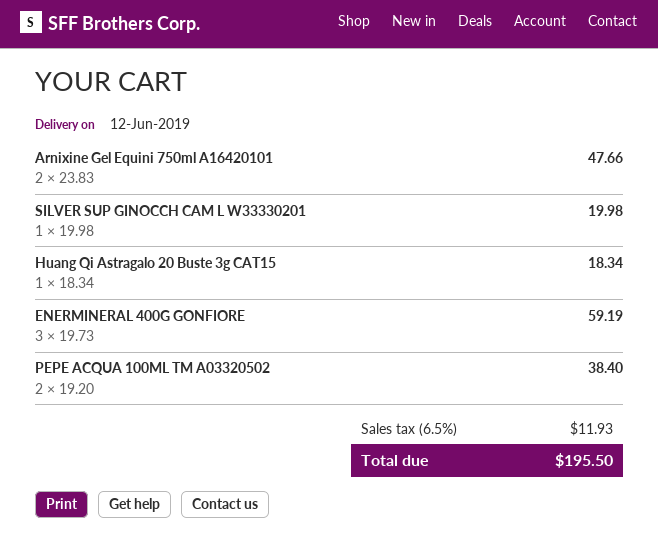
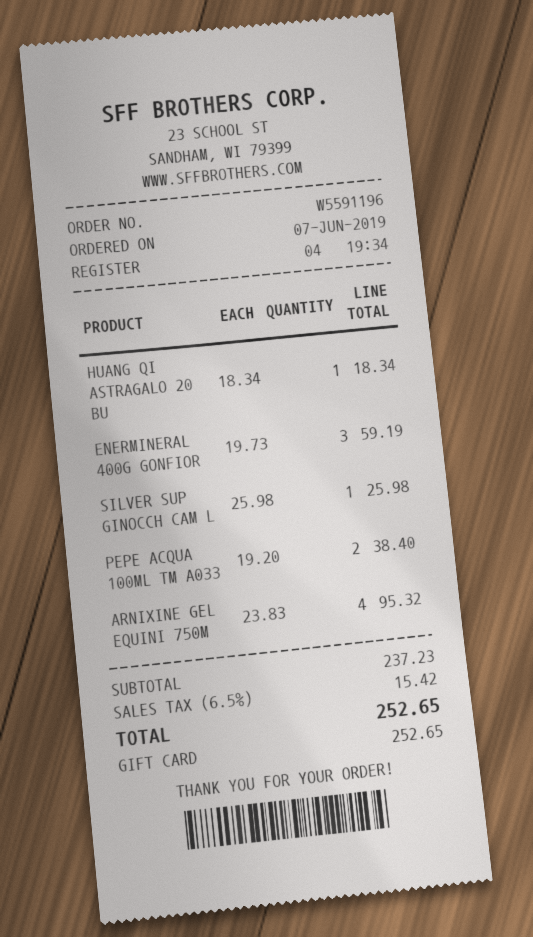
Arnixine Gel Equini 750ml A16420101: 2 x 23.83 = 47.66 -> 4 x 23.83 = 95.32
SILVER SUP GINOCCH CAM L W33330201: 1 x 19.98 = 19.98 -> 1 x 25.98 = 25.98
tax: 6.5% = 11.93 -> 6.5% = 15.42
total: 195.50 -> 252.65

